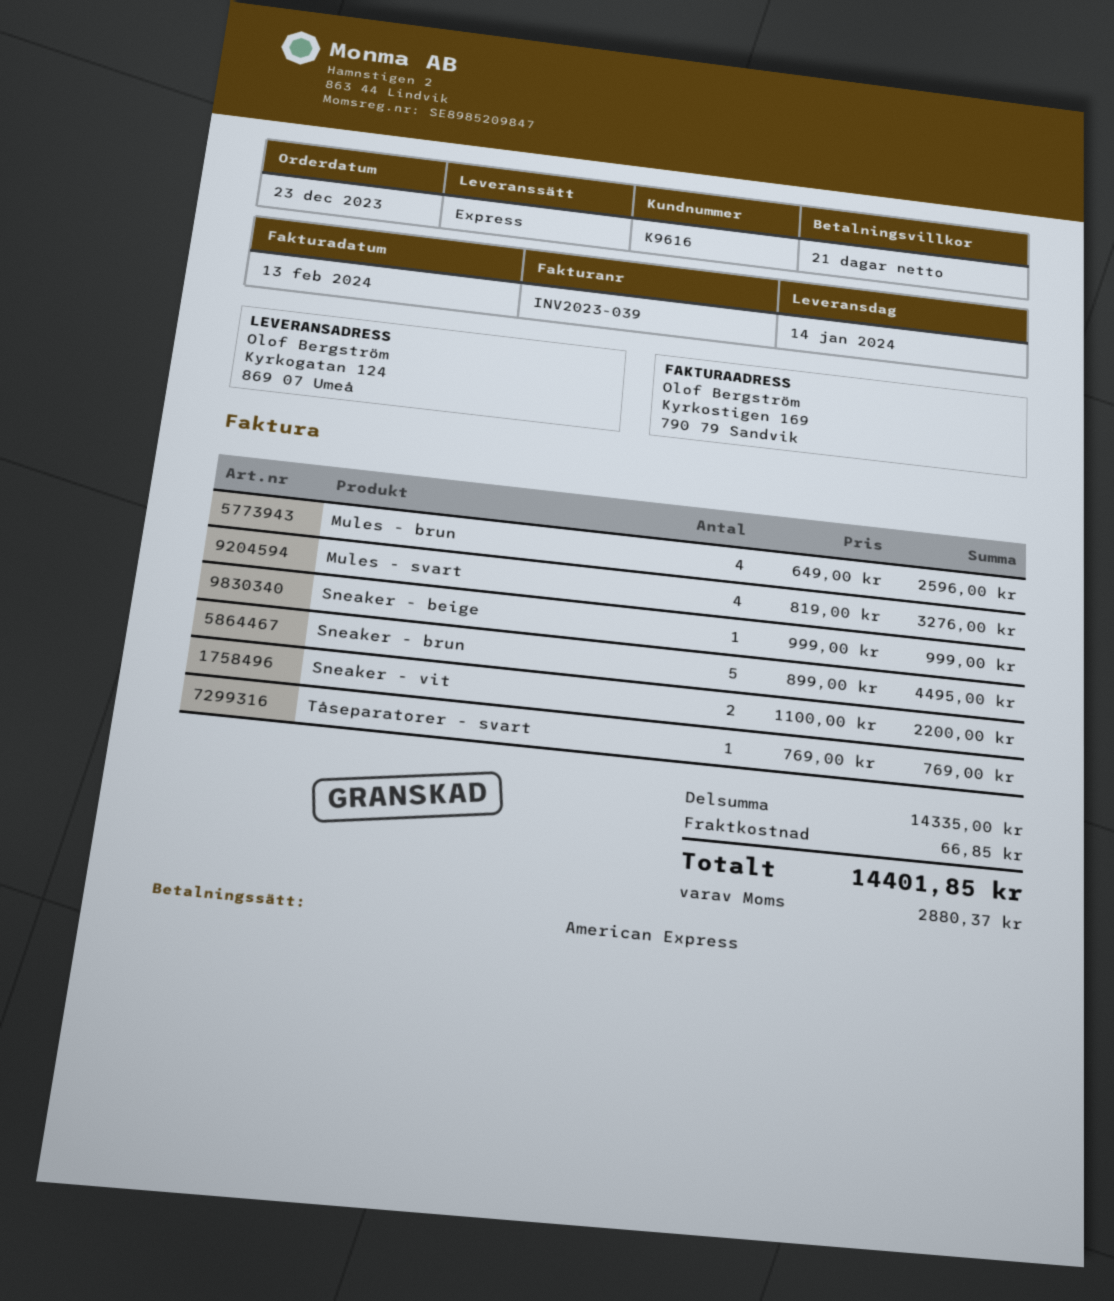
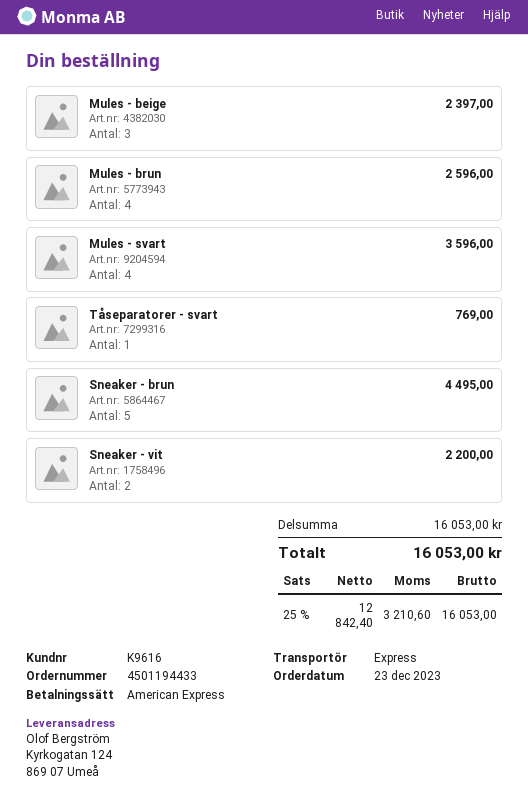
Mules - svart: 4 for 3276.00 -> 4 for 3596.00
Sneaker - beige: 1 for 999.00 -> none
Mules - beige: none -> 3 for 2397.00
subtotal: 14335.00 -> 16053.00
shipping: 66.85 -> none
tax: 2880.37 -> 3210.60
total: 14401.85 -> 16053.00

